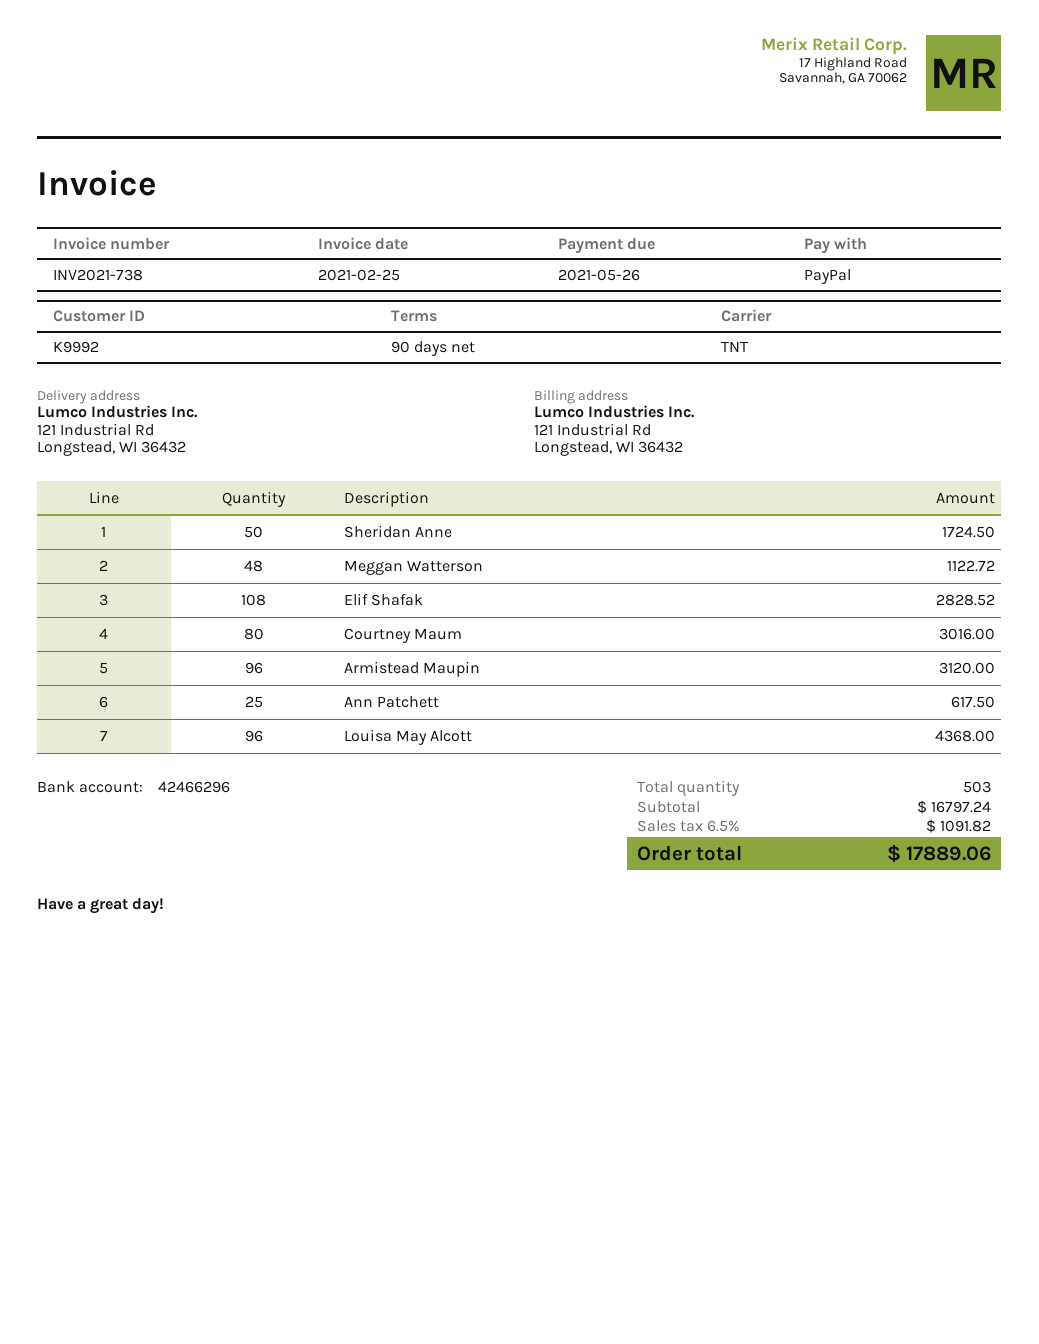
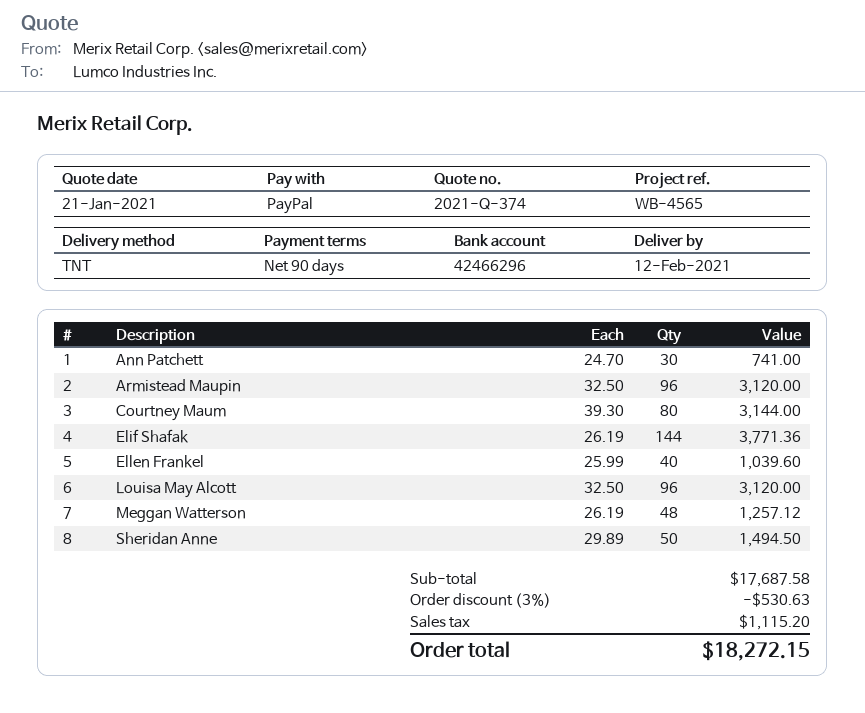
Sheridan Anne: 50 for 1724.50 -> 50 for 1494.50
Meggan Watterson: 48 for 1122.72 -> 48 for 1257.12
Elif Shafak: 108 for 2828.52 -> 144 for 3771.36
Courtney Maum: 80 for 3016.00 -> 80 for 3144.00
Ann Patchett: 25 for 617.50 -> 30 for 741.00
Louisa May Alcott: 96 for 4368.00 -> 96 for 3120.00
Ellen Frankel: none -> 40 for 1039.60
subtotal: 16797.24 -> 17687.58
discount: none -> 3% = 530.63
tax: 1091.82 -> 1115.20
total: 17889.06 -> 18272.15

